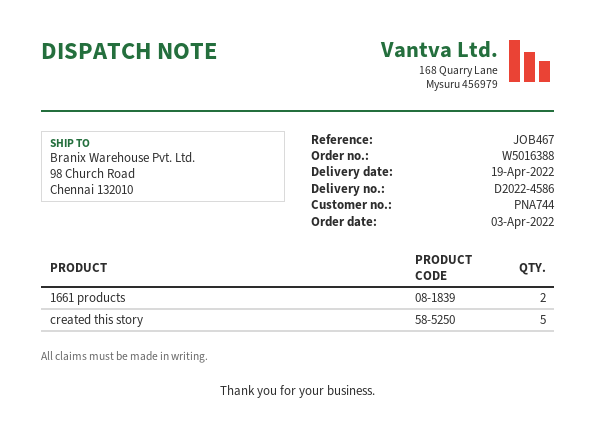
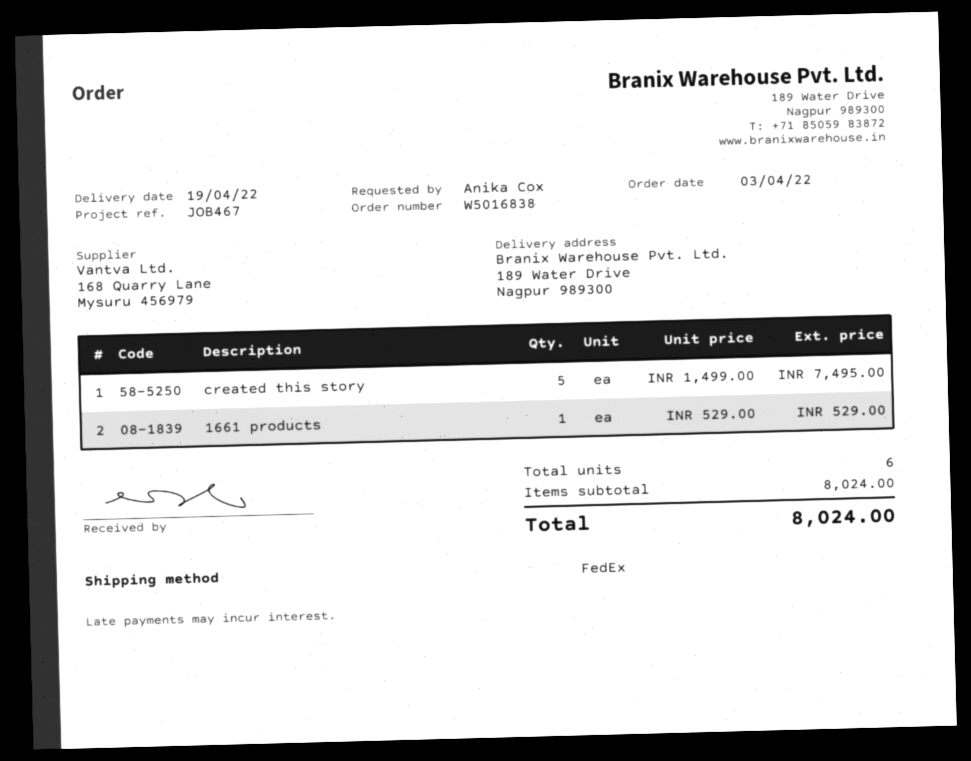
order number: W5016388 -> W5016838
ship to: 98 Church Road, Chennai 132010 -> 189 Water Drive, Nagpur 989300
1661 products: 2 -> 1

